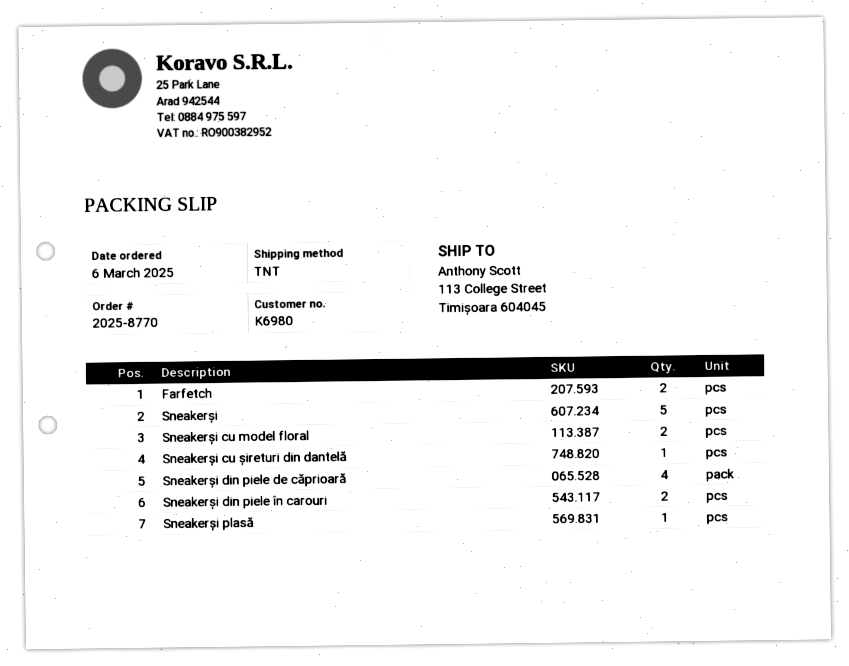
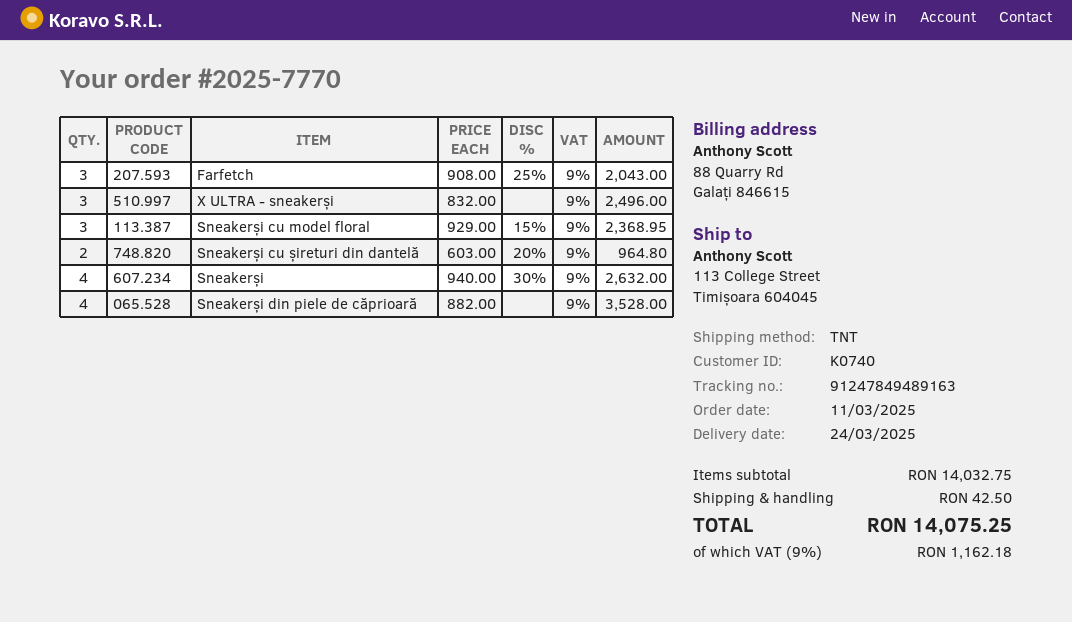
order number: 2025-8770 -> 2025-7770
order date: 2025-03-06 -> 2025-03-11
customer number: K6980 -> K0740
Farfetch: 2 -> 3
Sneakerși: 5 -> 4
Sneakerși cu model floral: 2 -> 3
Sneakerși cu șireturi din dantelă: 1 -> 2
Sneakerși din piele în carouri: 2 -> none
Sneakerși plasă: 1 -> none
X ULTRA - sneakerși: none -> 3

